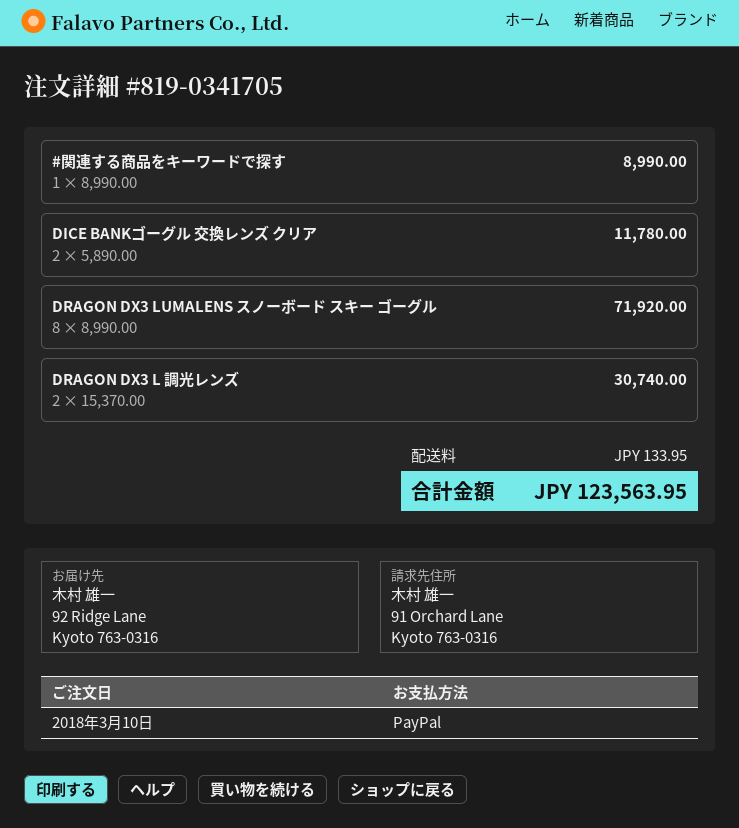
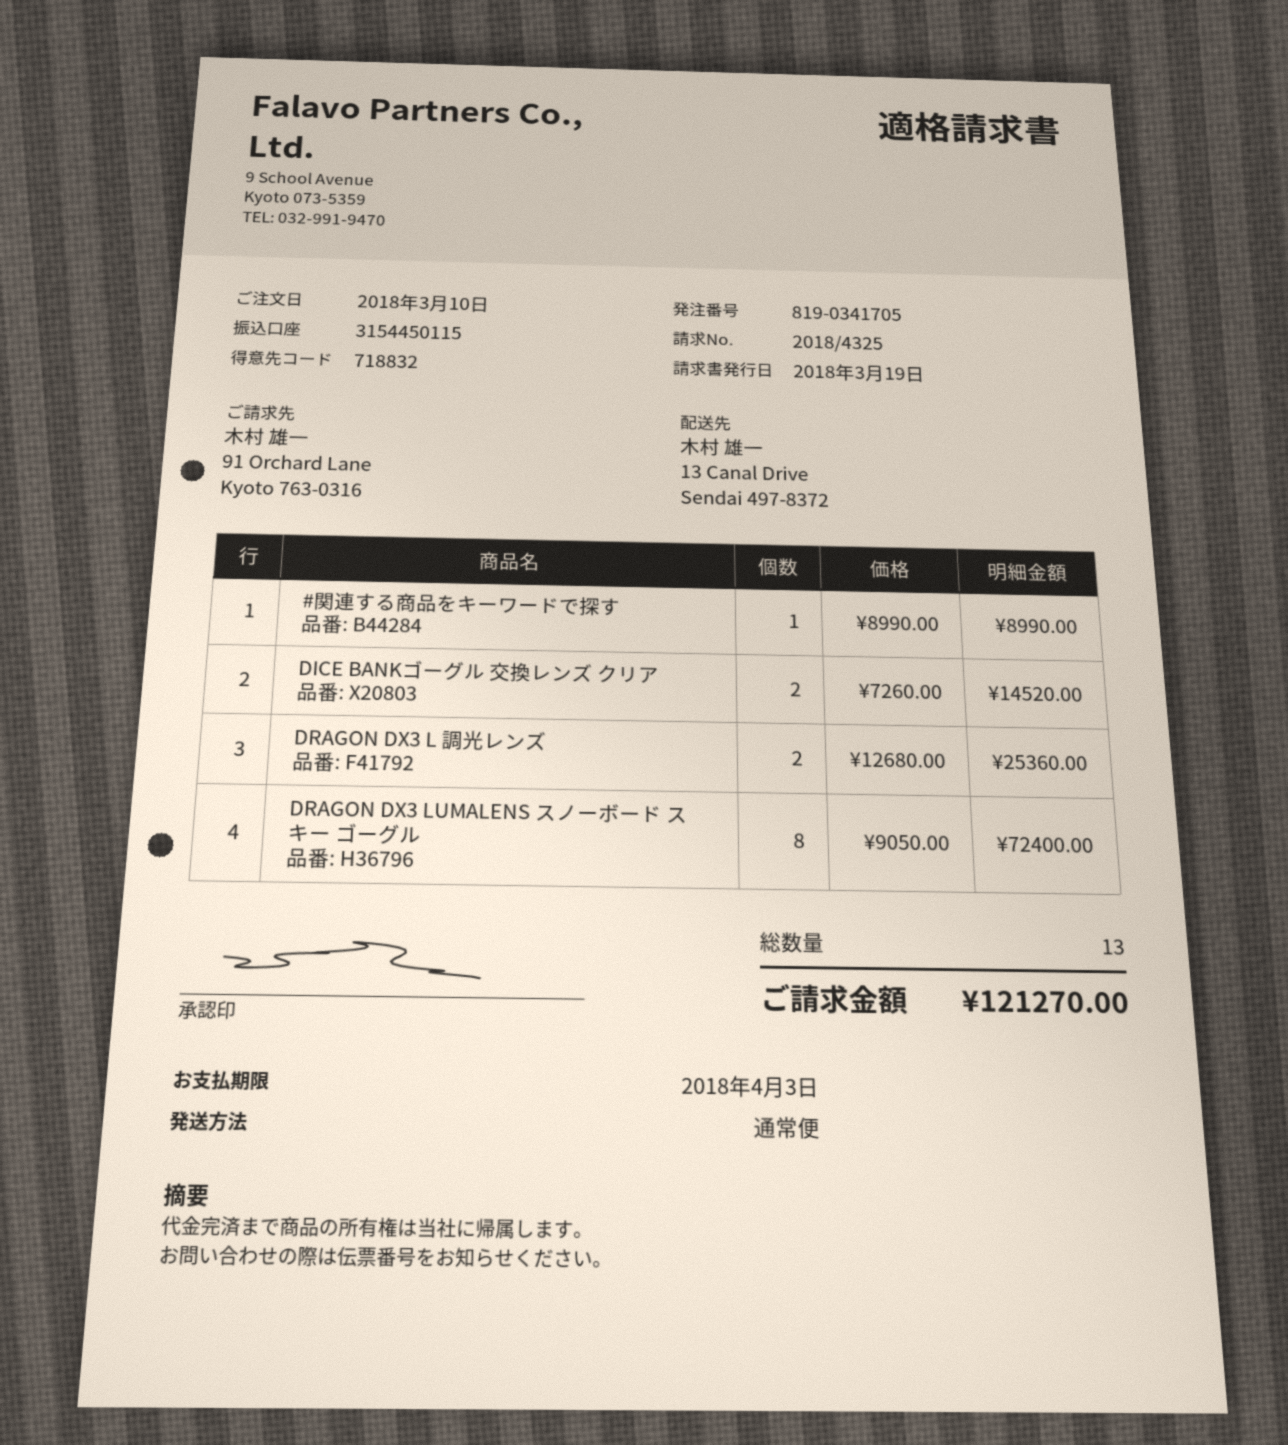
ship to: 92 Ridge Lane, Kyoto 763-0316 -> 13 Canal Drive, Sendai 497-8372
DICE BANKゴーグル 交換レンズ クリア: 2 x 5890.00 = 11780.00 -> 2 x 7260.00 = 14520.00
DRAGON DX3 LUMALENS スノーボード スキー ゴーグル: 8 x 8990.00 = 71920.00 -> 8 x 9050.00 = 72400.00
DRAGON DX3 L 調光レンズ: 2 x 15370.00 = 30740.00 -> 2 x 12680.00 = 25360.00
shipping: 133.95 -> none
total: 123563.95 -> 121270.00

